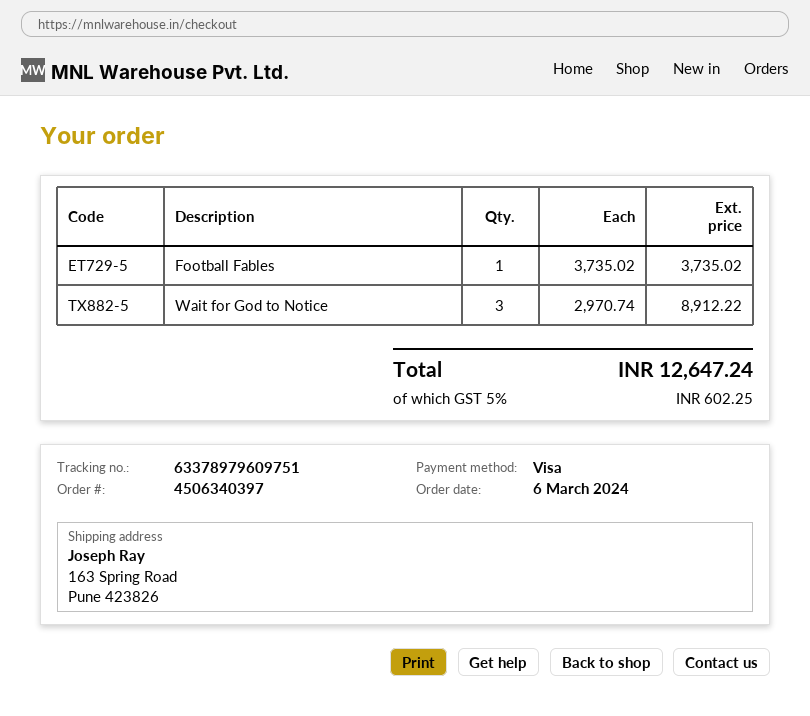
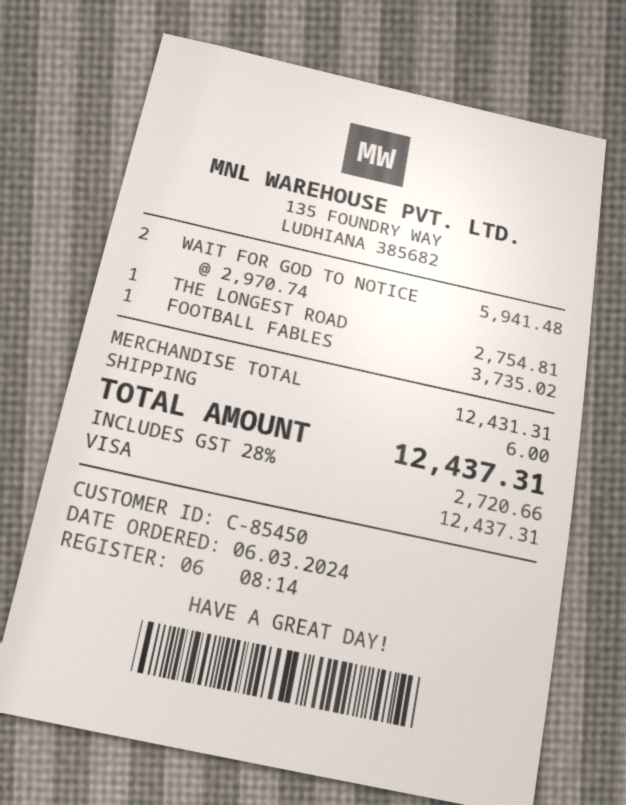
Wait for God to Notice: 3 x 2970.74 = 8912.22 -> 2 x 2970.74 = 5941.48
THE LONGEST ROAD: none -> 1 x 2754.81 = 2754.81
shipping: none -> 6.00
tax: 5% = 602.25 -> 28% = 2720.66
total: 12647.24 -> 12437.31

